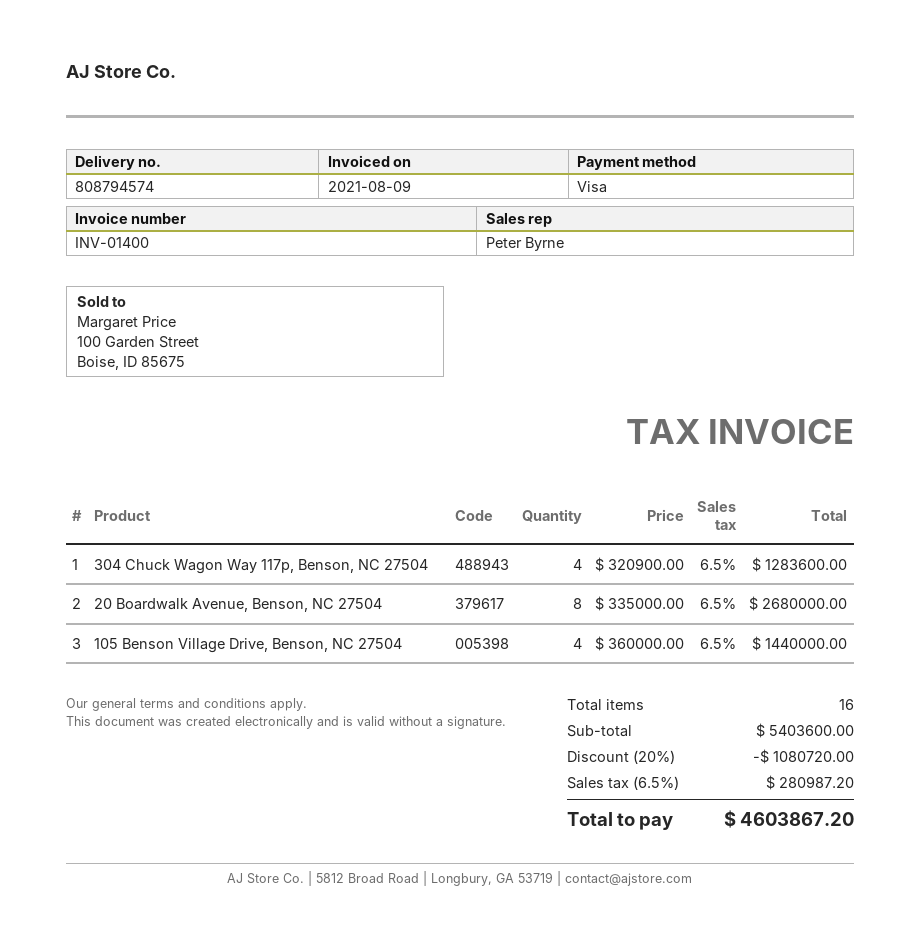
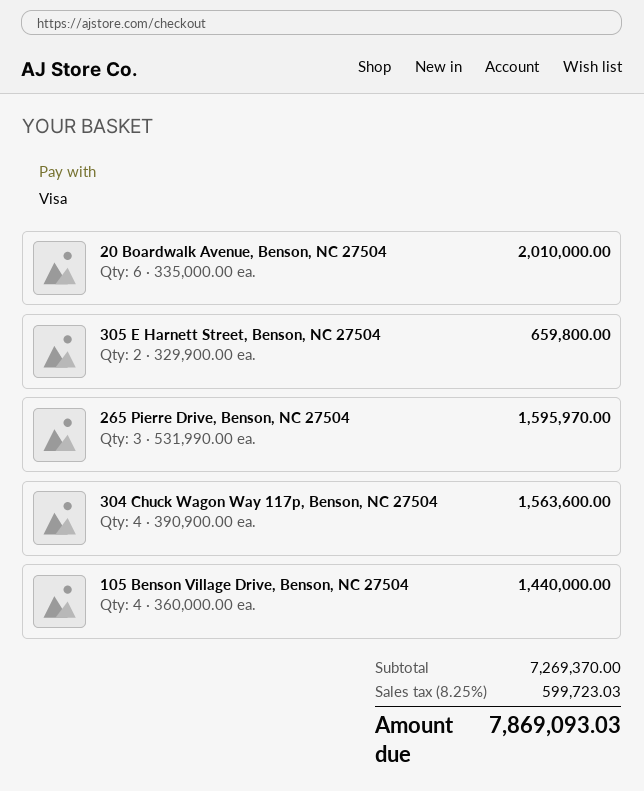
304 Chuck Wagon Way 117p, Benson, NC 27504: 4 x 320900.00 = 1283600.00 -> 4 x 390900.00 = 1563600.00
20 Boardwalk Avenue, Benson, NC 27504: 8 x 335000.00 = 2680000.00 -> 6 x 335000.00 = 2010000.00
305 E Harnett Street, Benson, NC 27504: none -> 2 x 329900.00 = 659800.00
265 Pierre Drive, Benson, NC 27504: none -> 3 x 531990.00 = 1595970.00
subtotal: 5403600.00 -> 7269370.00
discount: 20% = 1080720.00 -> none
tax: 6.5% = 280987.20 -> 8.25% = 599723.03
total: 4603867.20 -> 7869093.03

